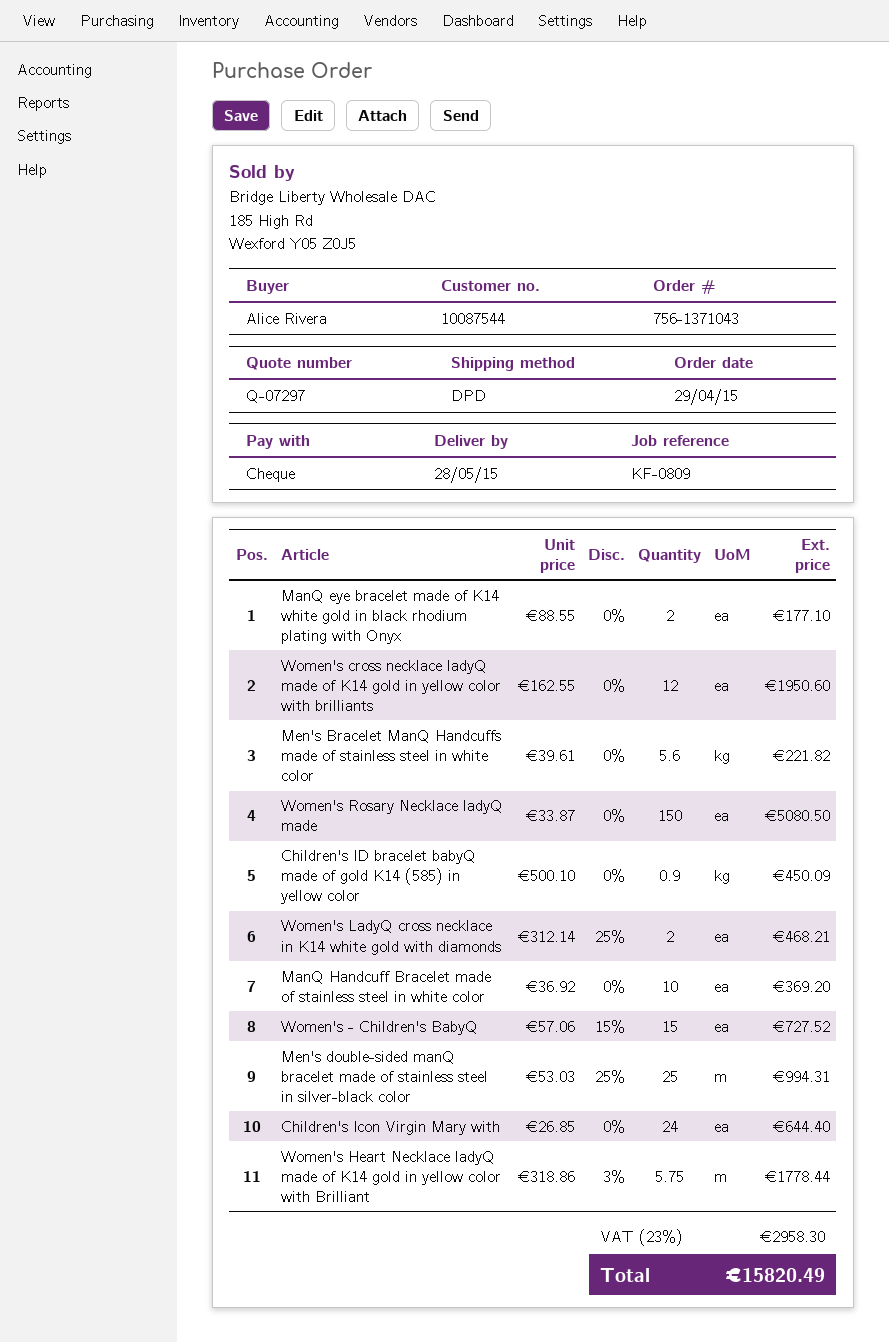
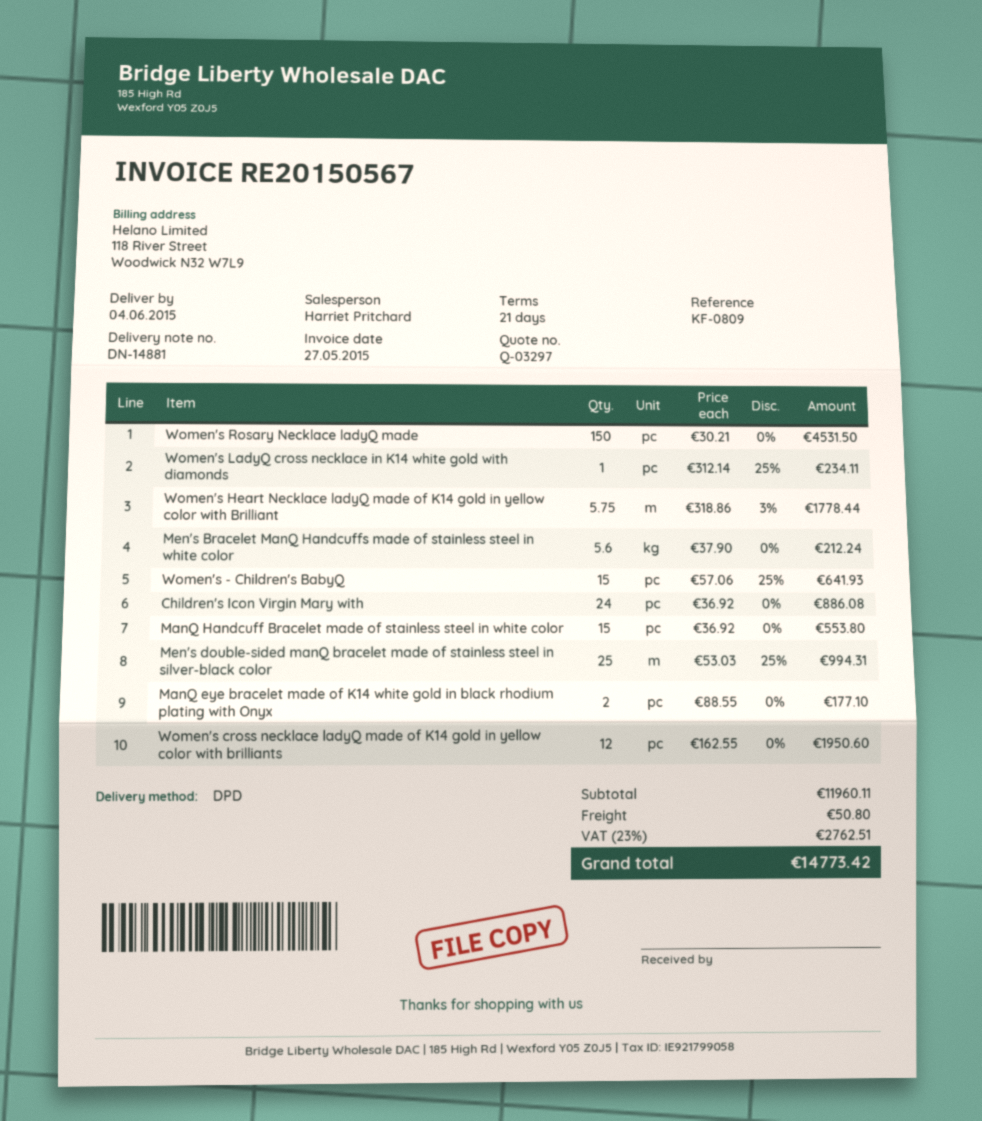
quote number: Q-07297 -> Q-03297
delivery date: 2015-05-28 -> 2015-06-04
Men's Bracelet ManQ Handcuffs made of stainless steel in white color: 5.6 x 39.61 = 221.82 -> 5.6 x 37.90 = 212.24
Women's Rosary Necklace ladyQ made: 150 x 33.87 = 5080.50 -> 150 x 30.21 = 4531.50
Children's ID bracelet babyQ made of gold K14 (585) in yellow color: 0.9 x 500.10 = 450.09 -> none
Women's LadyQ cross necklace in K14 white gold with diamonds: 2 x 312.14 - 25% = 468.21 -> 1 x 312.14 - 25% = 234.11
ManQ Handcuff Bracelet made of stainless steel in white color: 10 x 36.92 = 369.20 -> 15 x 36.92 = 553.80
Women's - Children's BabyQ: 15 x 57.06 - 15% = 727.52 -> 15 x 57.06 - 25% = 641.93
Children's Icon Virgin Mary with: 24 x 26.85 = 644.40 -> 24 x 36.92 = 886.08
shipping: none -> 50.80
tax: 23% = 2958.30 -> 23% = 2762.51
total: 15820.49 -> 14773.42

